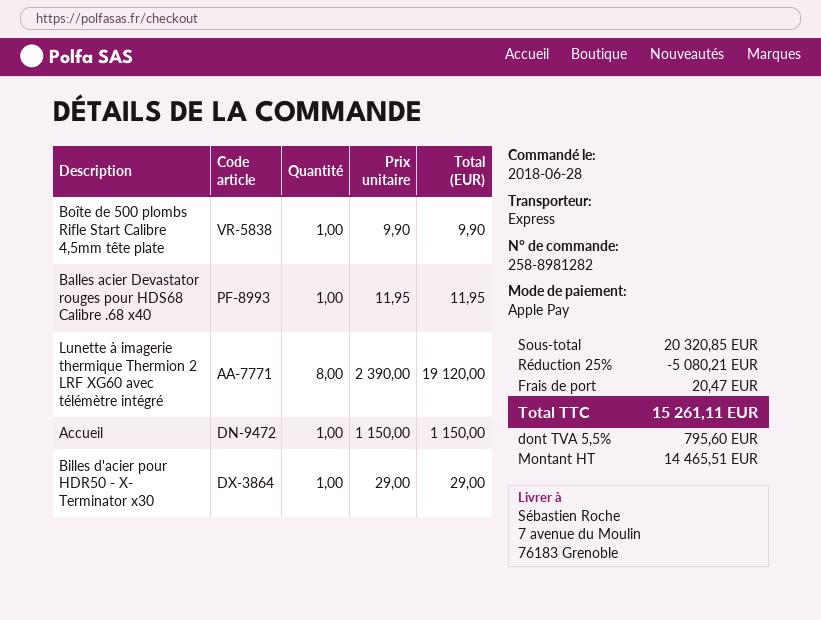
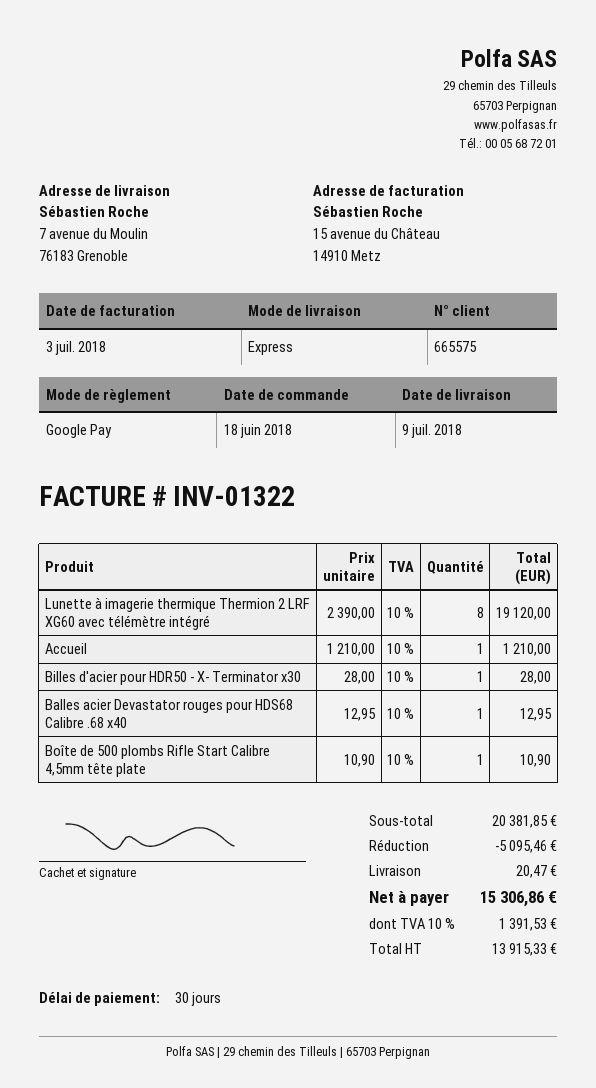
order date: 2018-06-28 -> 2018-06-18
payment method: Apple Pay -> Google Pay
Boîte de 500 plombs Rifle Start Calibre 4,5mm tête plate: 1 x 9.90 = 9.90 -> 1 x 10.90 = 10.90
Balles acier Devastator rouges pour HDS68 Calibre .68 x40: 1 x 11.95 = 11.95 -> 1 x 12.95 = 12.95
Accueil: 1 x 1150.00 = 1150.00 -> 1 x 1210.00 = 1210.00
Billes d'acier pour HDR50 - X- Terminator x30: 1 x 29.00 = 29.00 -> 1 x 28.00 = 28.00
subtotal: 20320.85 -> 20381.85
discount: 5080.21 -> 5095.46
net: 14465.51 -> 13915.33
tax: 5.5% = 795.60 -> 10% = 1391.53
total: 15261.11 -> 15306.86

